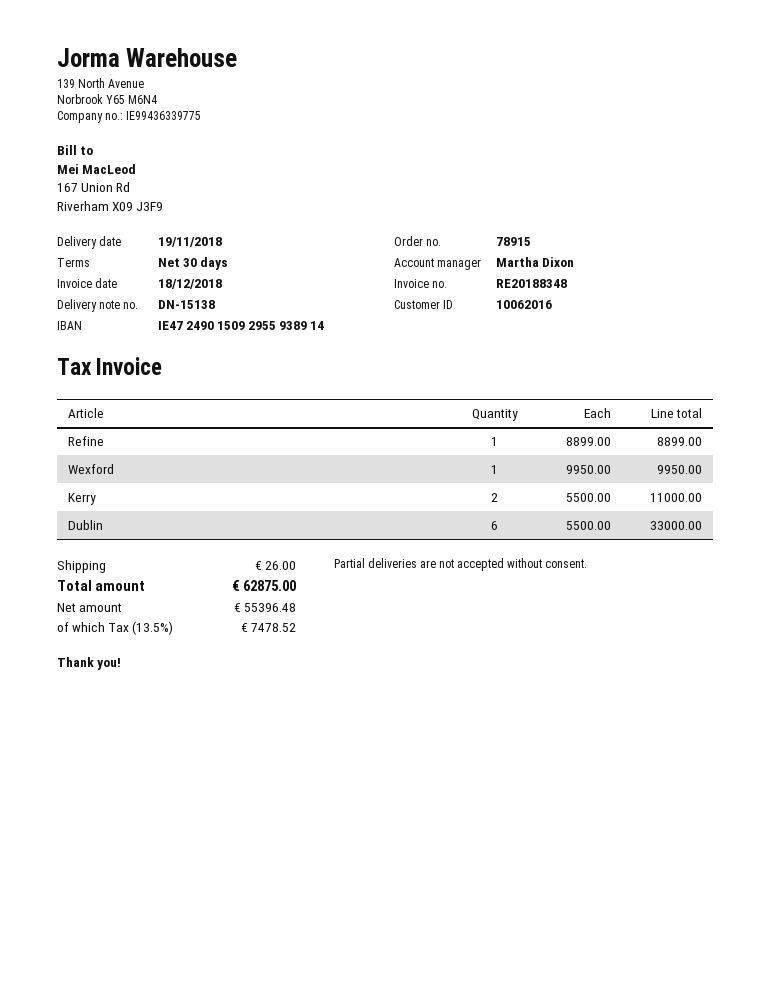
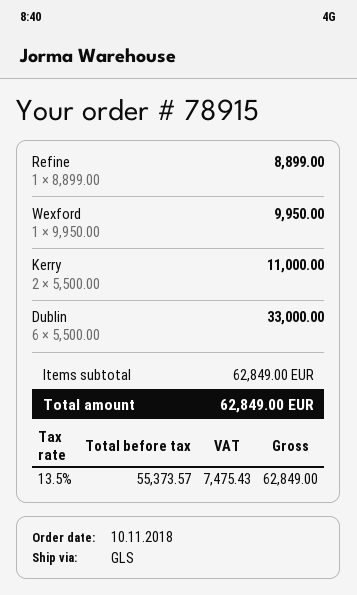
shipping: 26.00 -> none
net: 55396.48 -> 55373.57
tax: 13.5% = 7478.52 -> 13.5% = 7475.43
total: 62875.00 -> 62849.00

